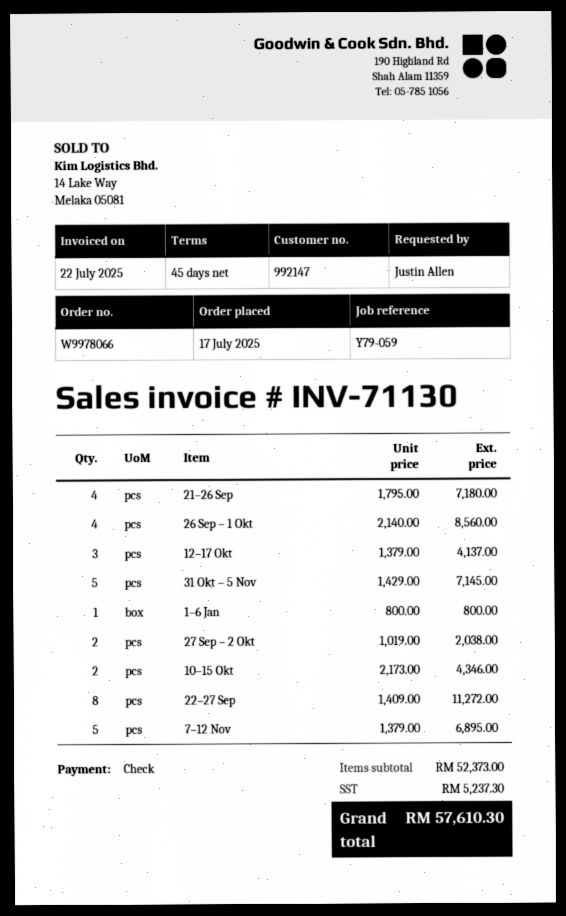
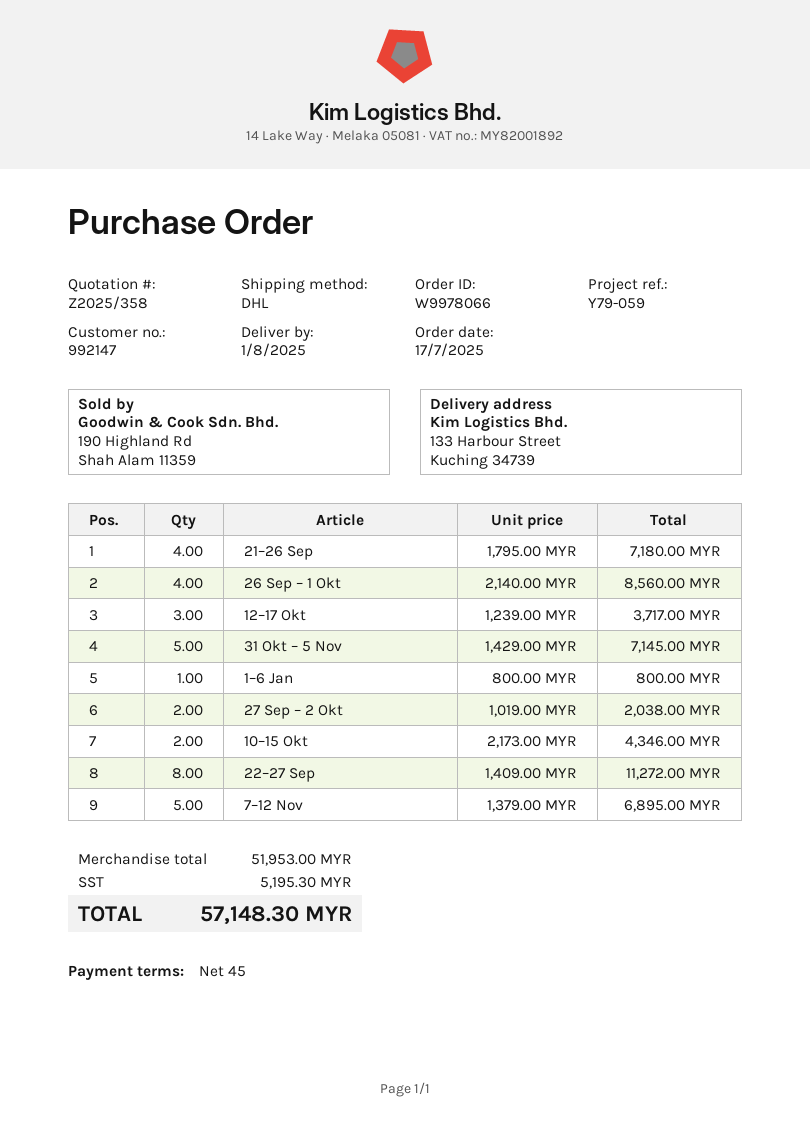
12–17 Okt: 3 x 1379.00 = 4137.00 -> 3 x 1239.00 = 3717.00
subtotal: 52373.00 -> 51953.00
tax: 5237.30 -> 5195.30
total: 57610.30 -> 57148.30

